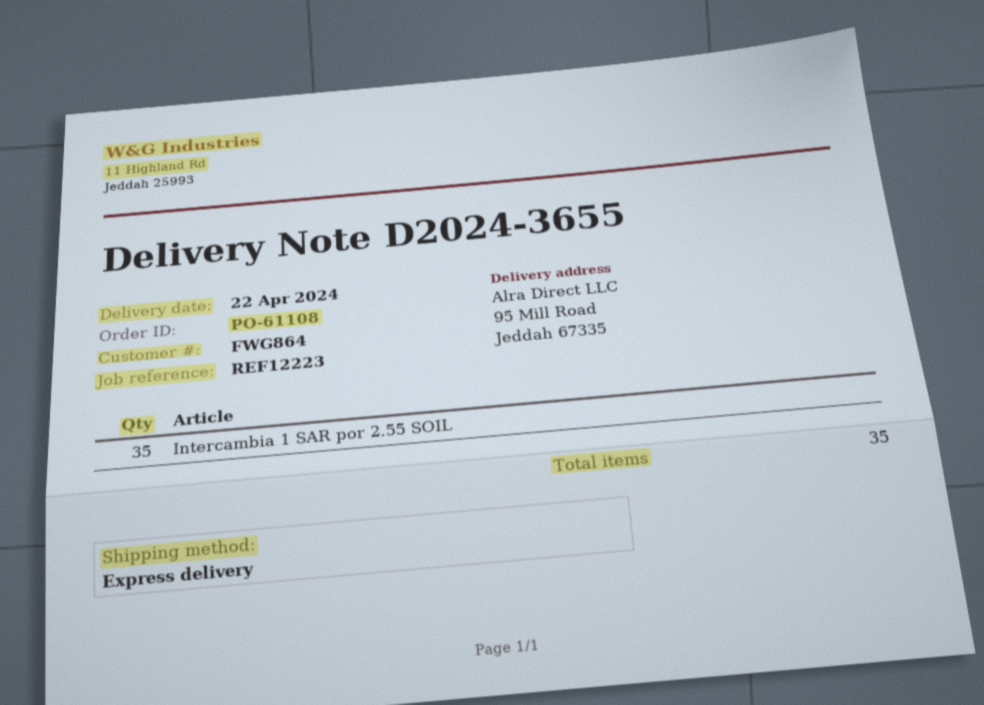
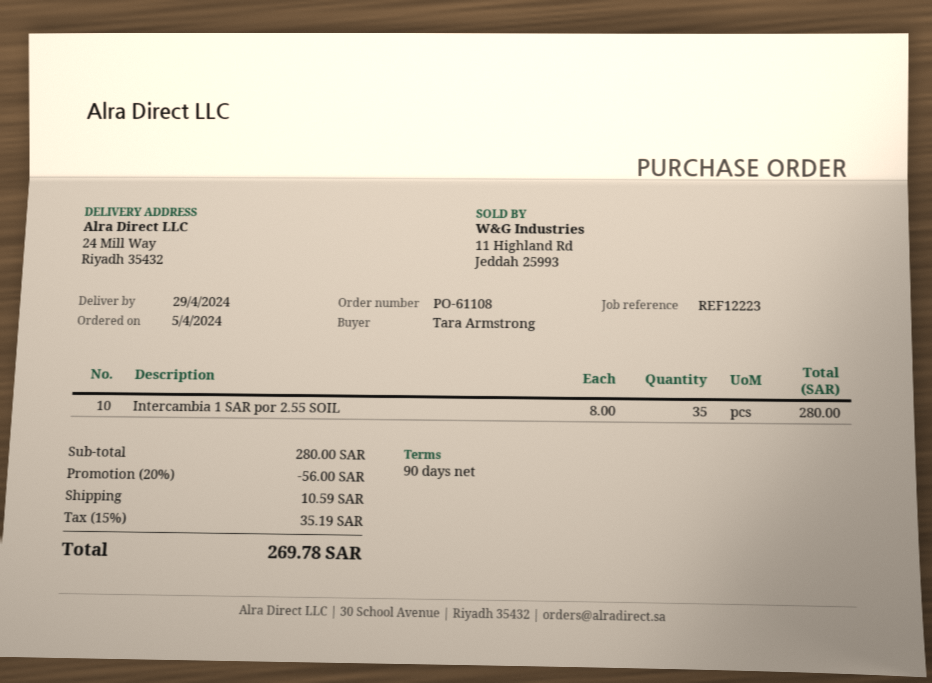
delivery date: 2024-04-22 -> 2024-04-29
ship to: 95 Mill Road, Jeddah 67335 -> 24 Mill Way, Riyadh 35432

